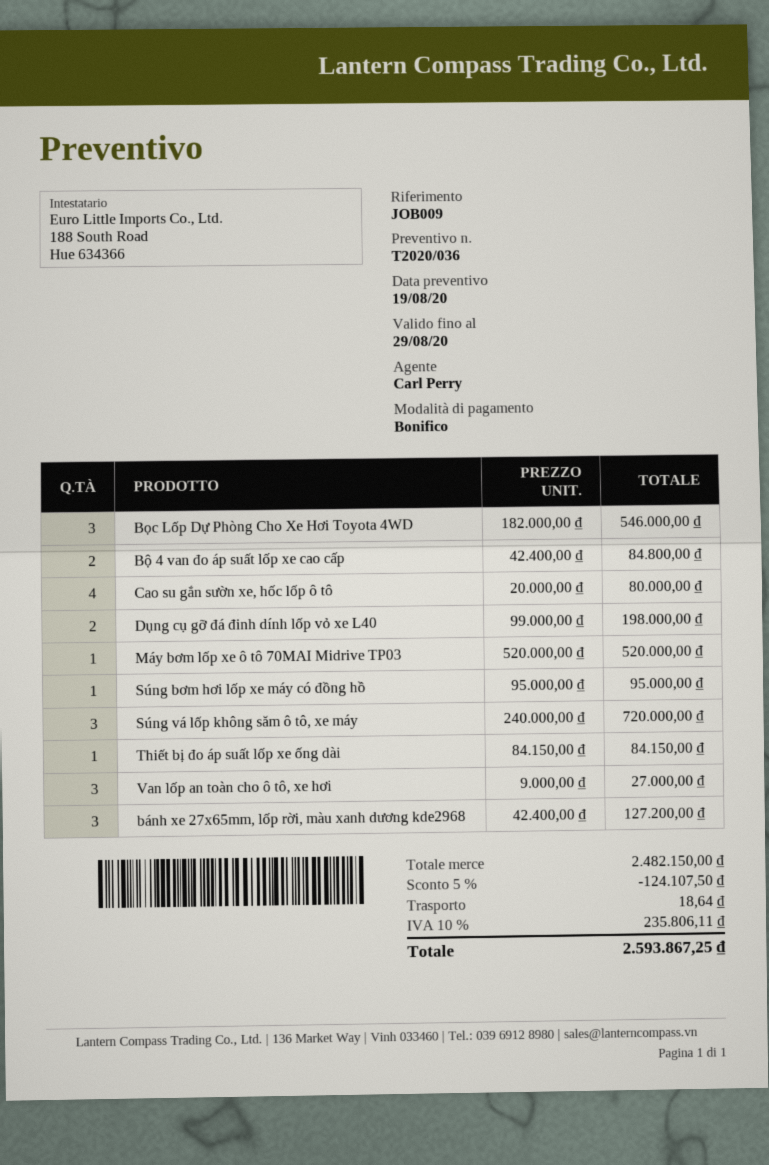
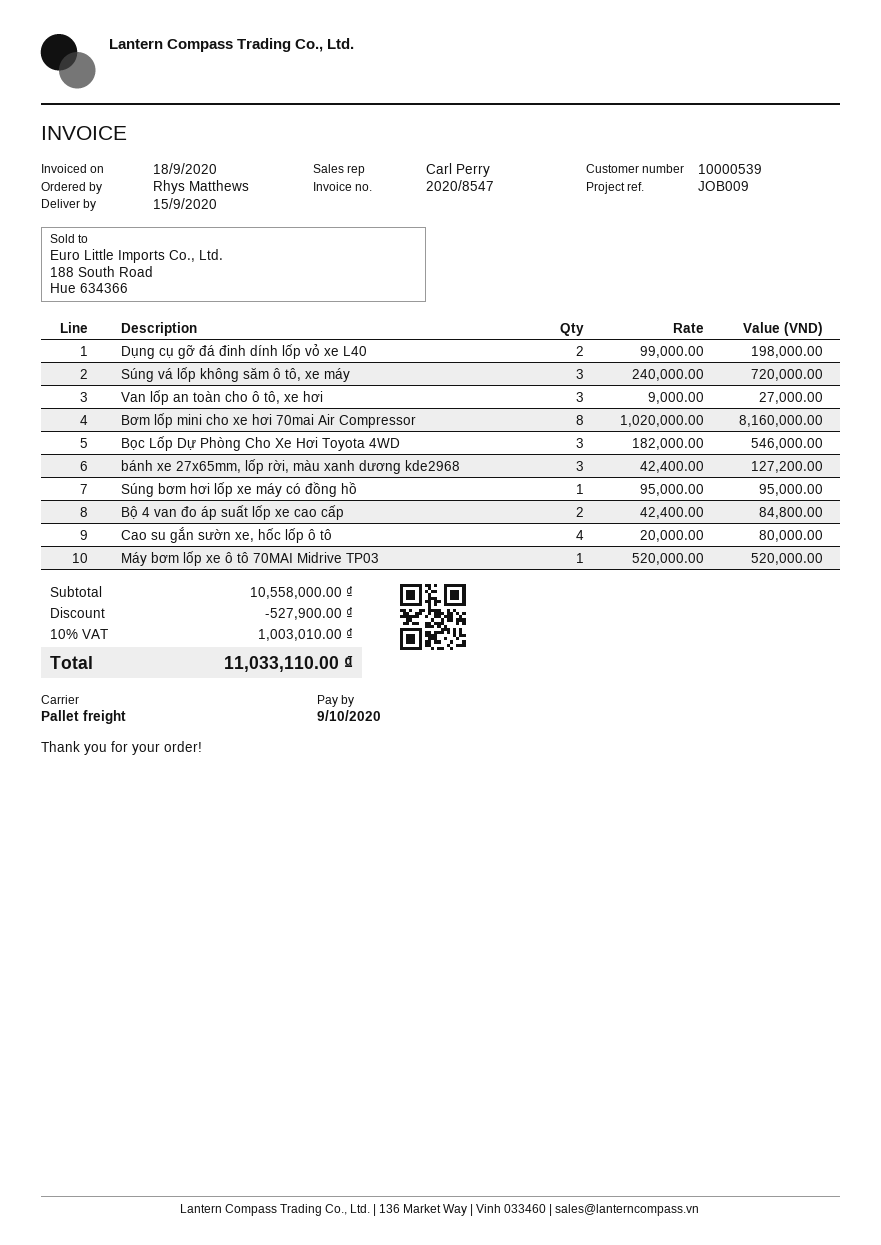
Thiết bị đo áp suất lốp xe ống dài: 1 x 84150.00 = 84150.00 -> none
Bơm lốp mini cho xe hơi 70mai Air Compressor: none -> 8 x 1020000.00 = 8160000.00
subtotal: 2482150.00 -> 10558000.00
discount: 124107.50 -> 527900.00
shipping: 18.64 -> none
tax: 10% = 235806.11 -> 10% = 1003010.00
total: 2593867.25 -> 11033110.00

